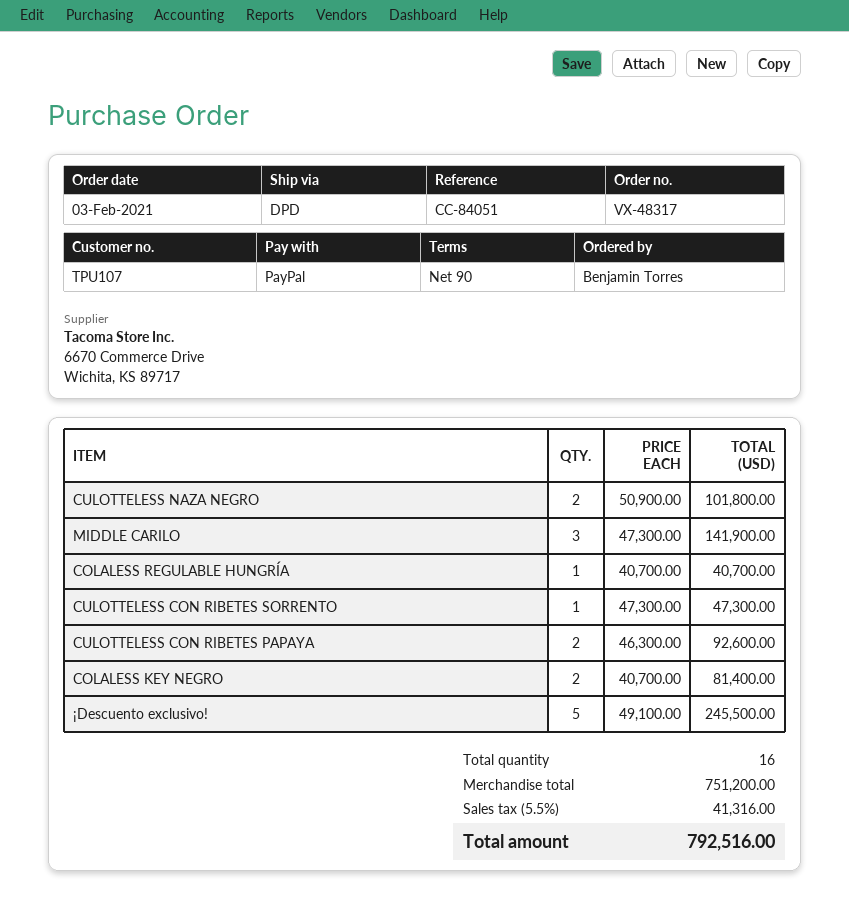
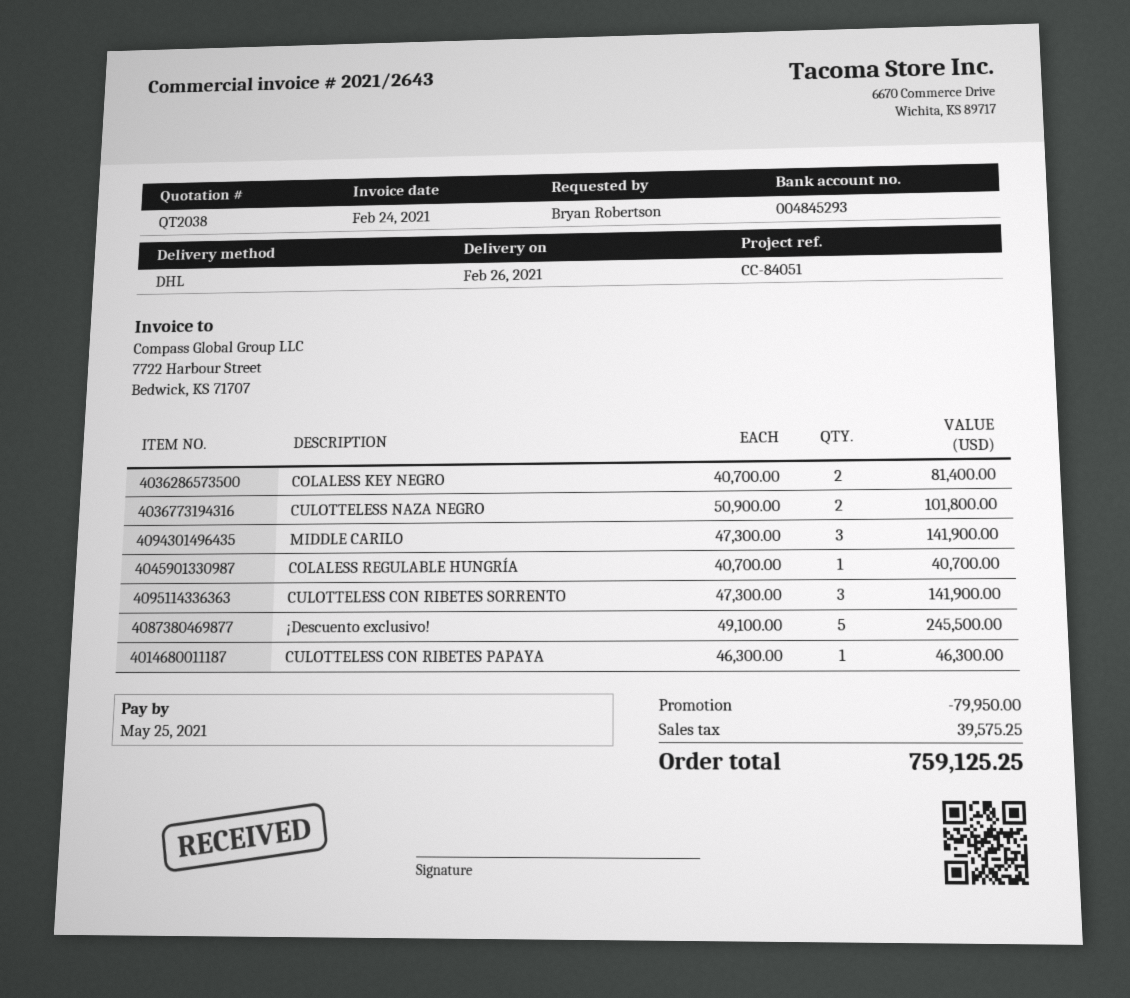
ordered by: Benjamin Torres -> Bryan Robertson
shipping method: DPD -> DHL
CULOTTELESS CON RIBETES SORRENTO: 1 x 47300.00 = 47300.00 -> 3 x 47300.00 = 141900.00
CULOTTELESS CON RIBETES PAPAYA: 2 x 46300.00 = 92600.00 -> 1 x 46300.00 = 46300.00
discount: none -> 79950.00
tax: 41316.00 -> 39575.25
total: 792516.00 -> 759125.25

